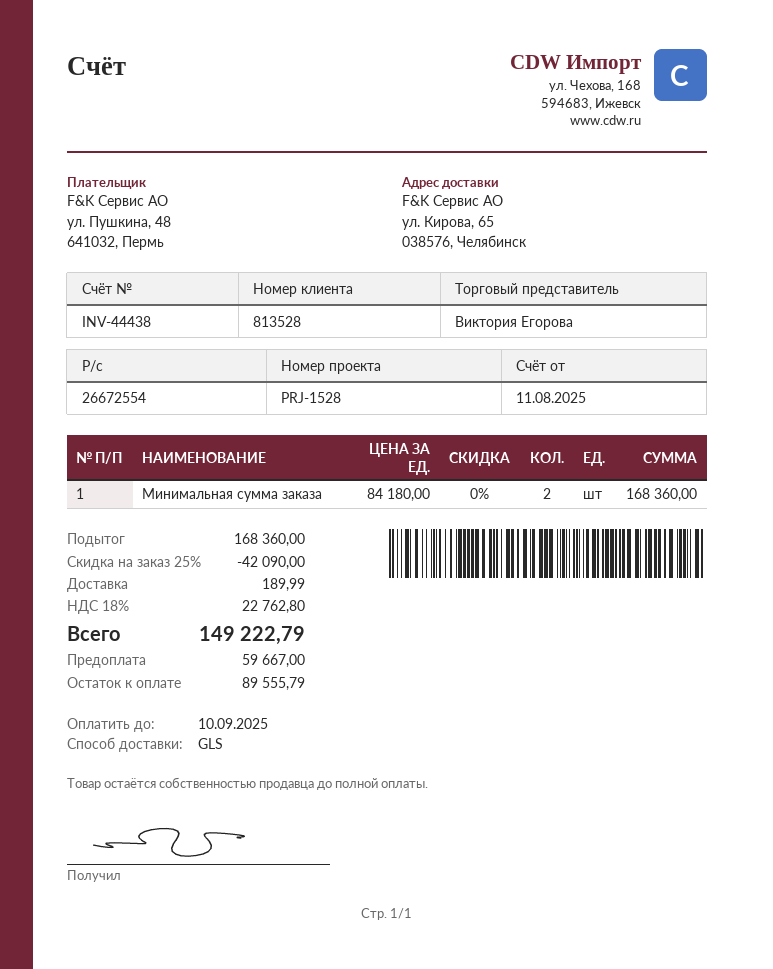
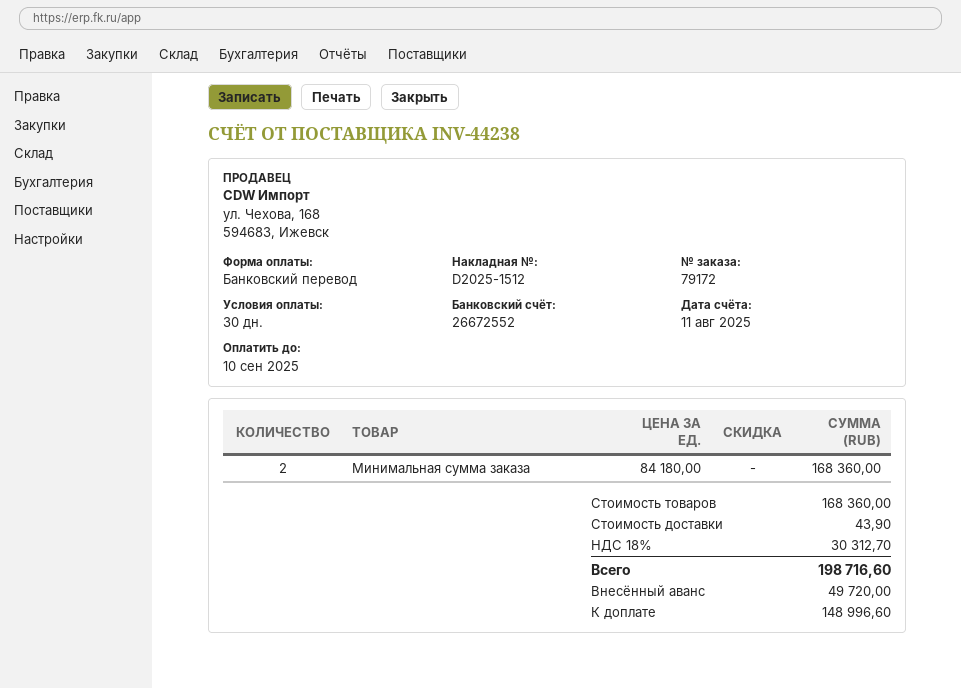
invoice number: INV-44438 -> INV-44238
bank account: 26672554 -> 26672552
discount: 25% = 42090.00 -> none
shipping: 189.99 -> 43.90
tax: 18% = 22762.80 -> 18% = 30312.70
total: 149222.79 -> 198716.60
deposit: 59667.00 -> 49720.00
balance: 89555.79 -> 148996.60

